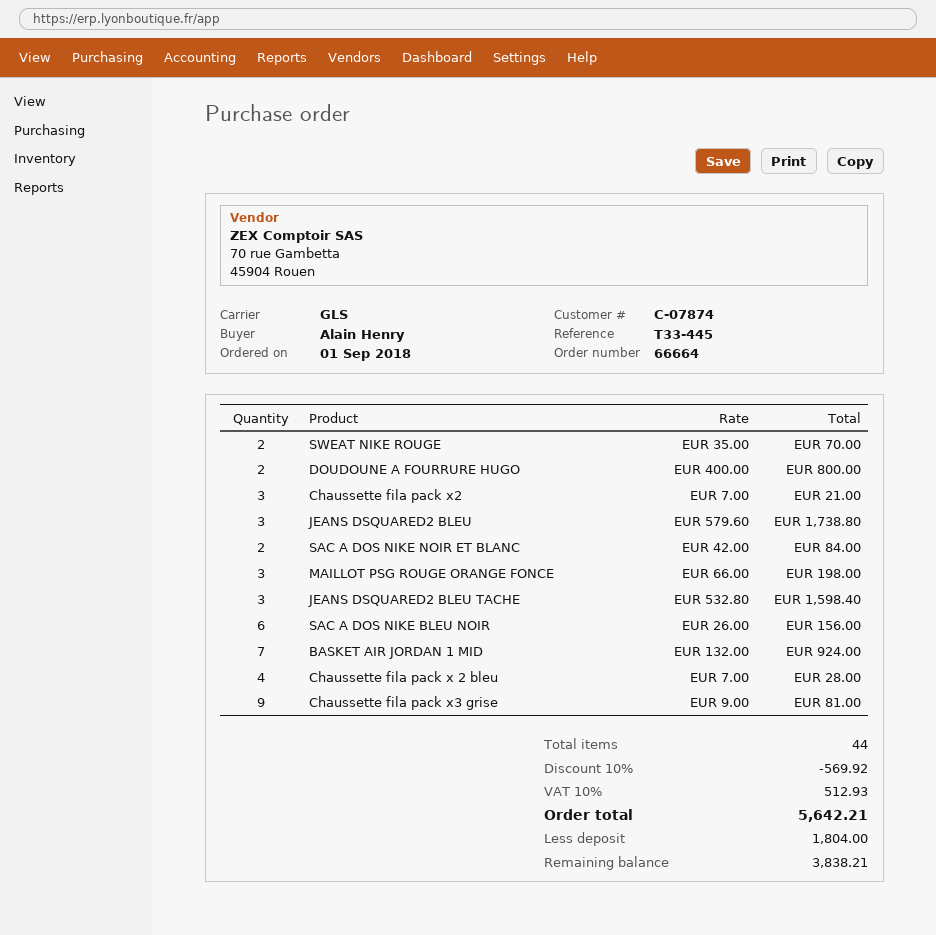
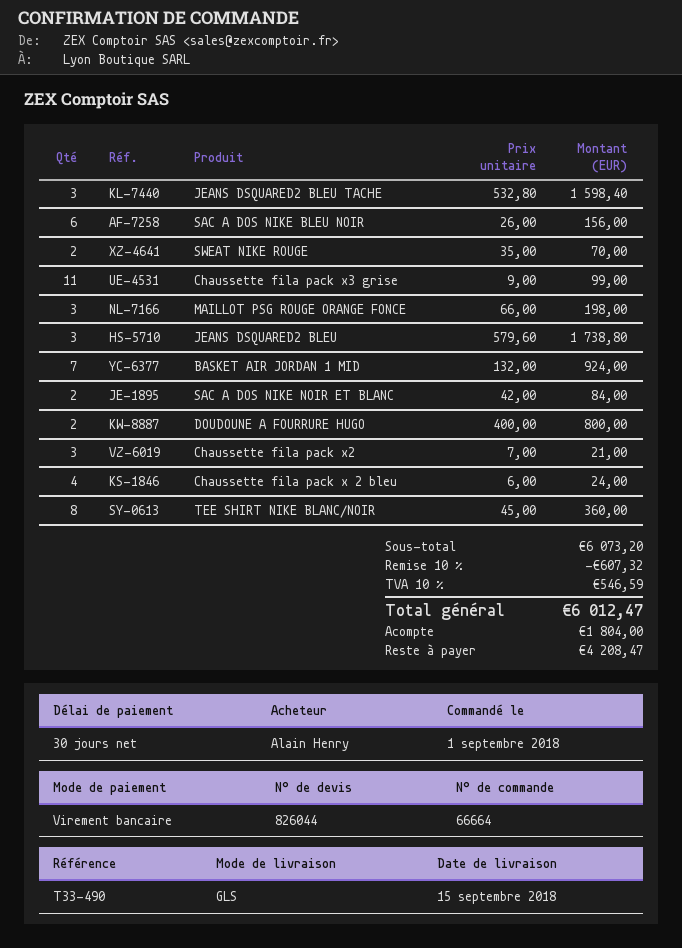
reference: T33-445 -> T33-490
Chaussette fila pack x 2 bleu: 4 x 7.00 = 28.00 -> 4 x 6.00 = 24.00
Chaussette fila pack x3 grise: 9 x 9.00 = 81.00 -> 11 x 9.00 = 99.00
TEE SHIRT NIKE BLANC/NOIR: none -> 8 x 45.00 = 360.00
discount: 10% = 569.92 -> 10% = 607.32
tax: 10% = 512.93 -> 10% = 546.59
total: 5642.21 -> 6012.47
balance: 3838.21 -> 4208.47

